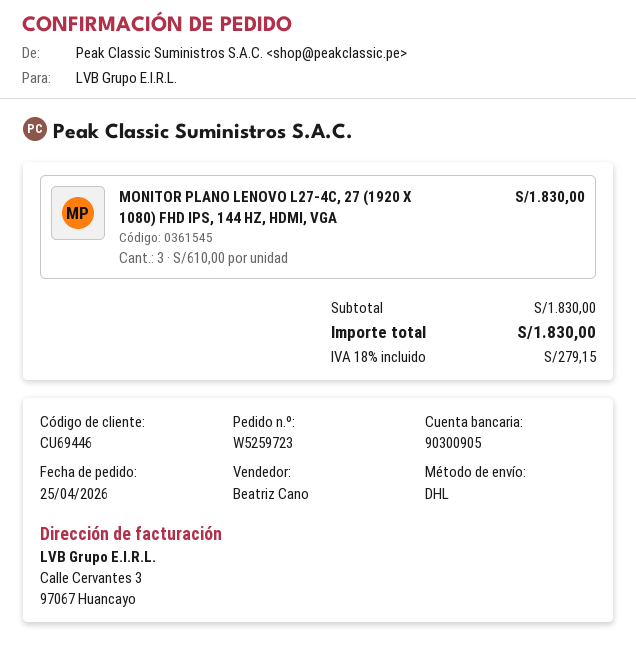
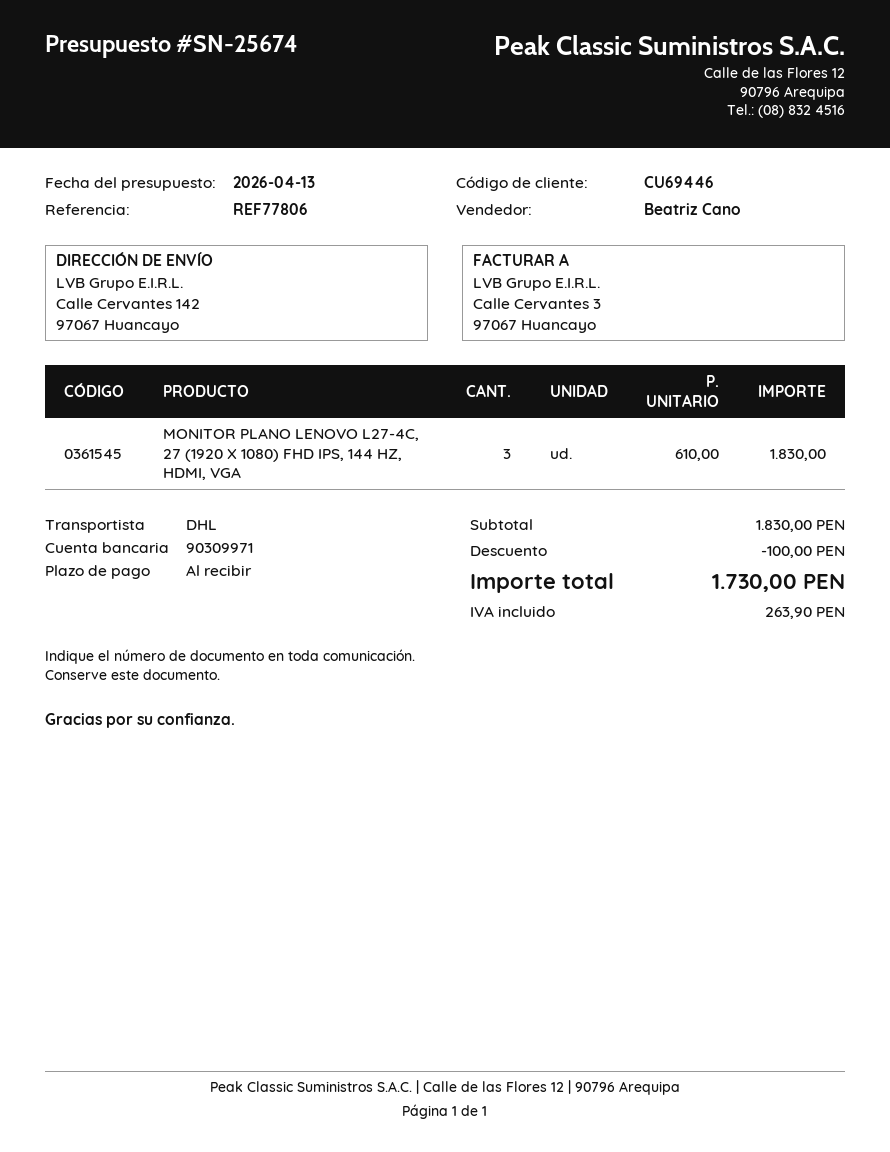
bank account: 90300905 -> 90309971
discount: none -> 100.00
tax: 279.15 -> 263.90
total: 1830.00 -> 1730.00

